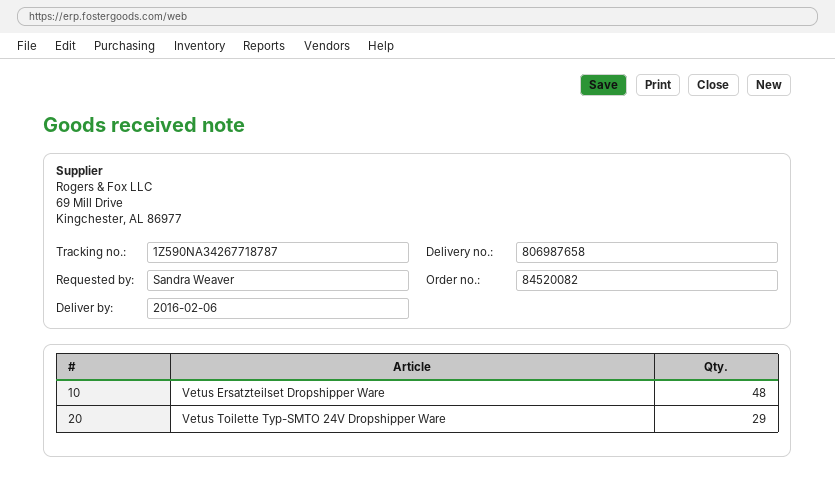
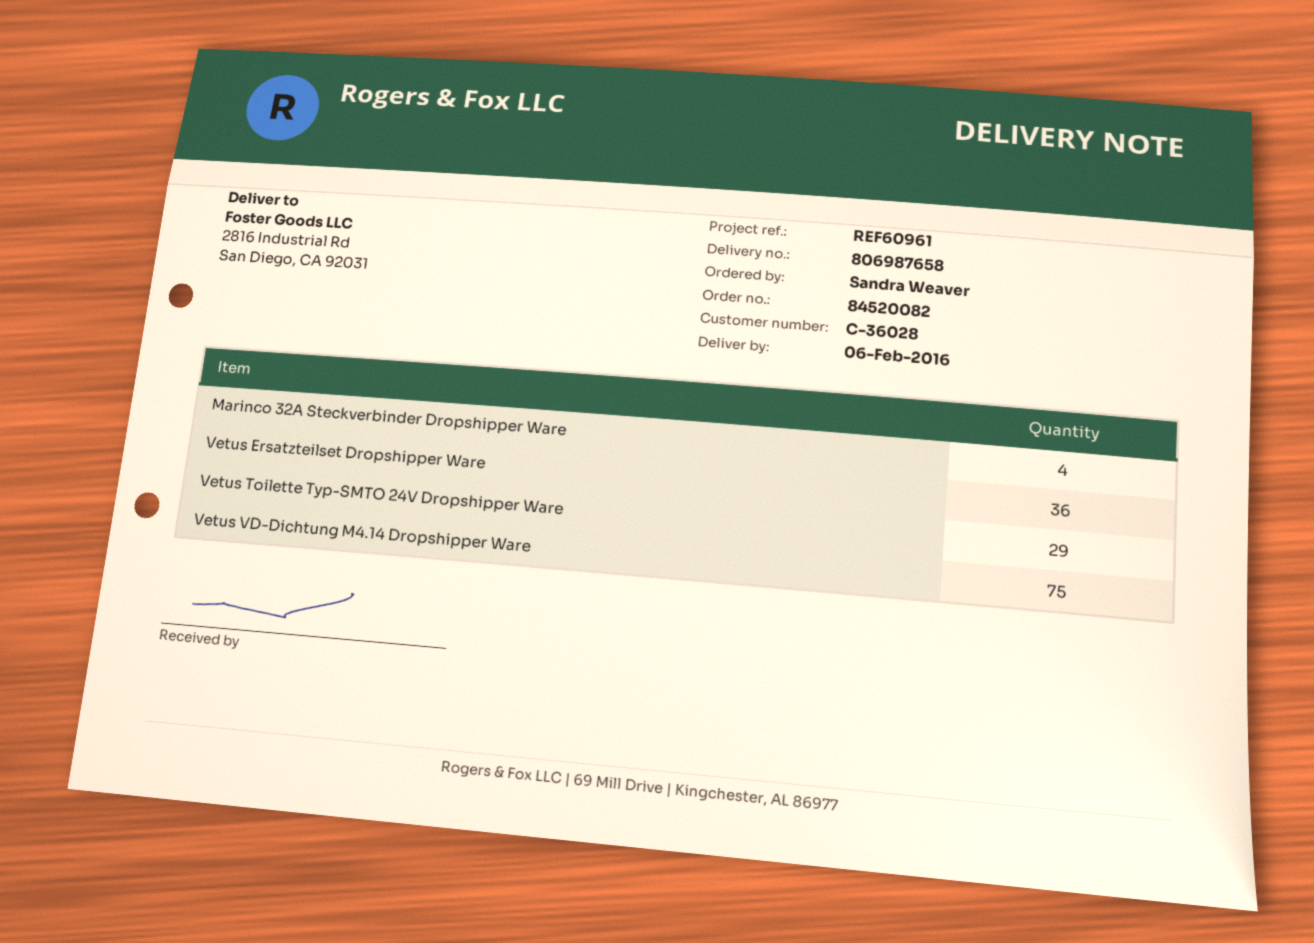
Vetus Ersatzteilset Dropshipper Ware: 48 -> 36
Marinco 32A Steckverbinder Dropshipper Ware: none -> 4
Vetus VD-Dichtung M4.14 Dropshipper Ware: none -> 75

